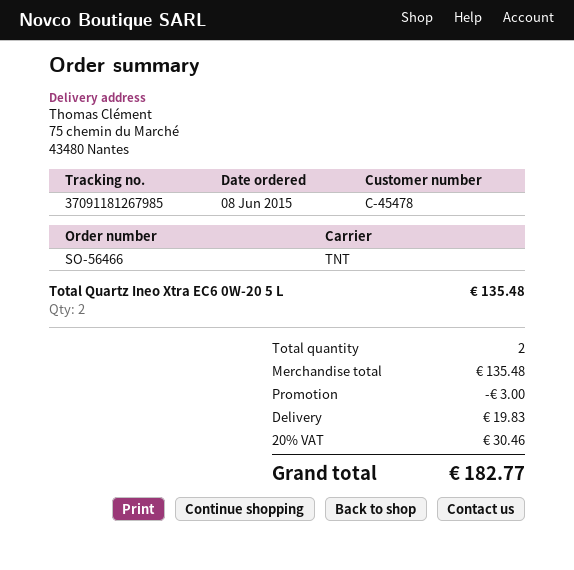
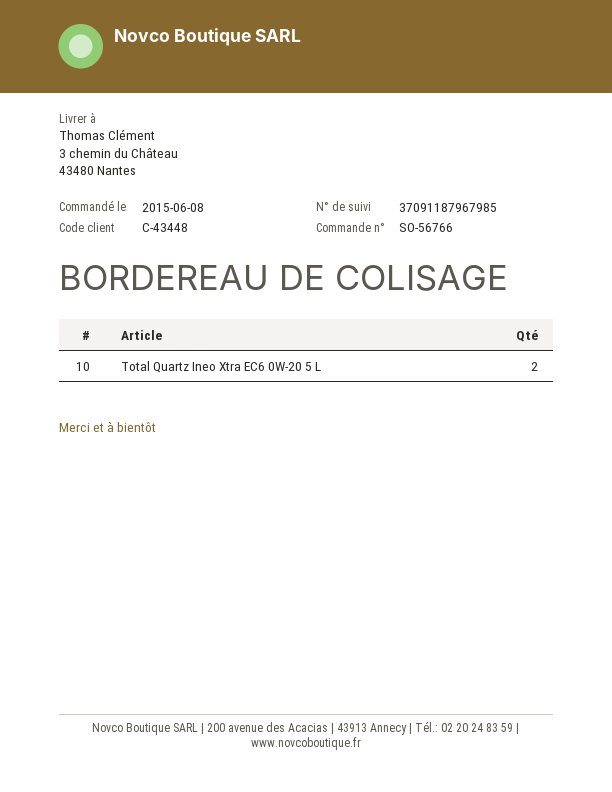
order number: SO-56466 -> SO-56766
customer number: C-45478 -> C-43448
tracking number: 37091181267985 -> 37091187967985
ship to: 75 chemin du Marché, 43480 Nantes -> 3 chemin du Château, 43480 Nantes

